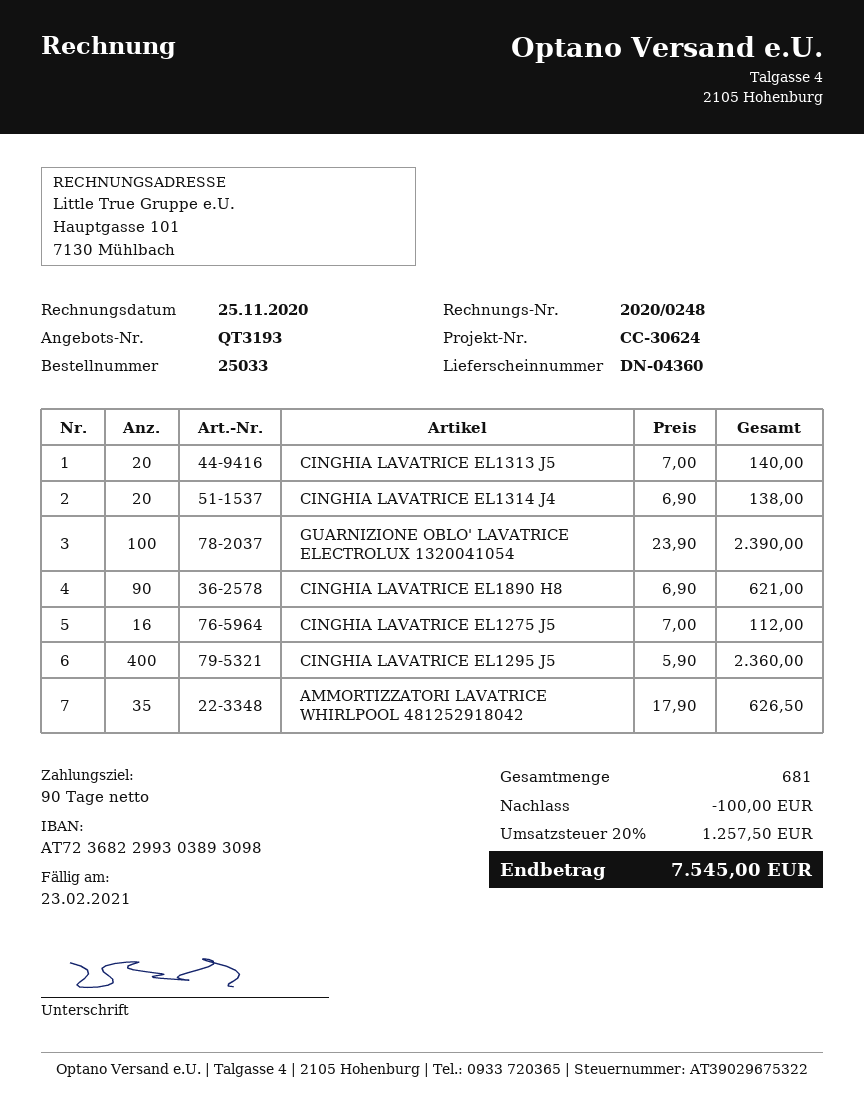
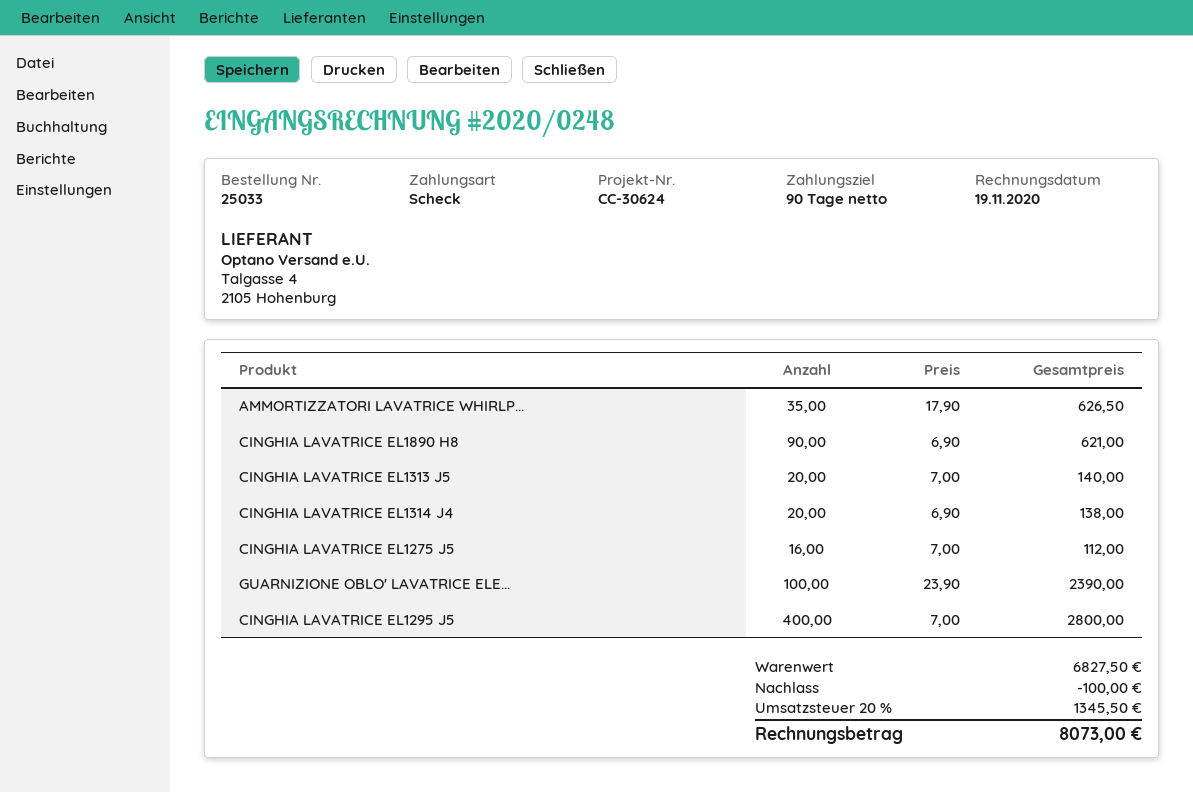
invoice date: 2020-11-25 -> 2020-11-19
CINGHIA LAVATRICE EL1295 J5: 400 x 5.90 = 2360.00 -> 400 x 7.00 = 2800.00
tax: 20% = 1257.50 -> 20% = 1345.50
total: 7545.00 -> 8073.00

